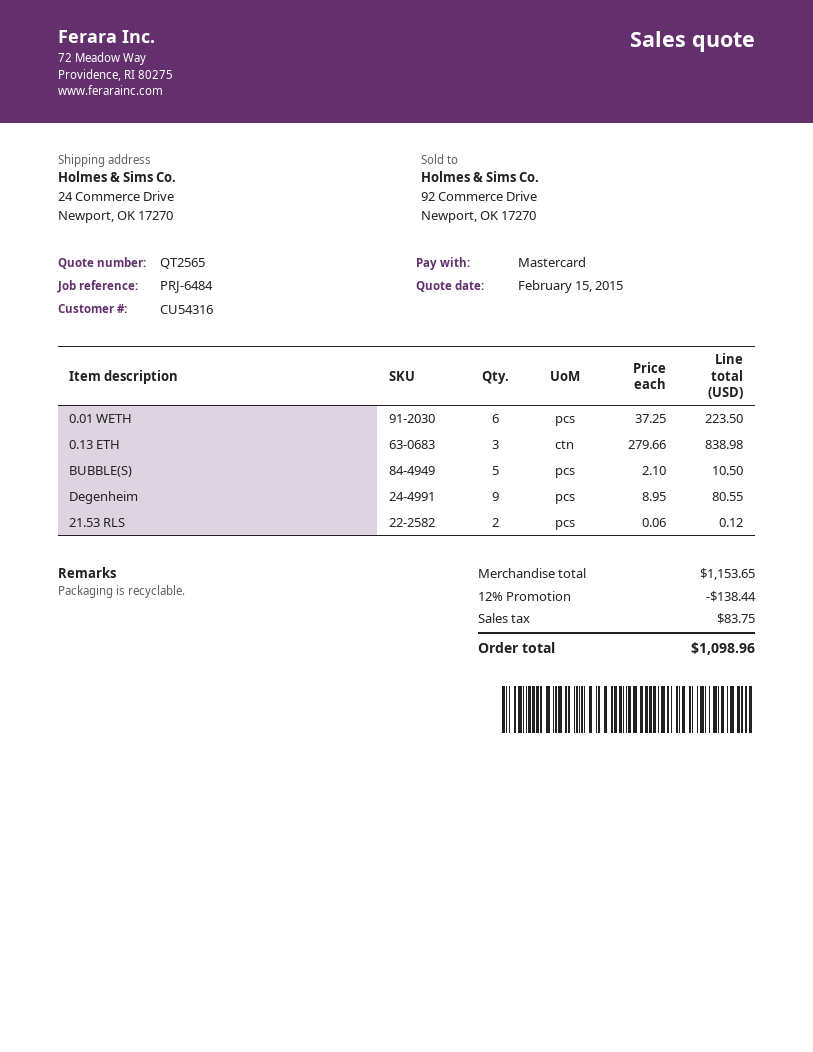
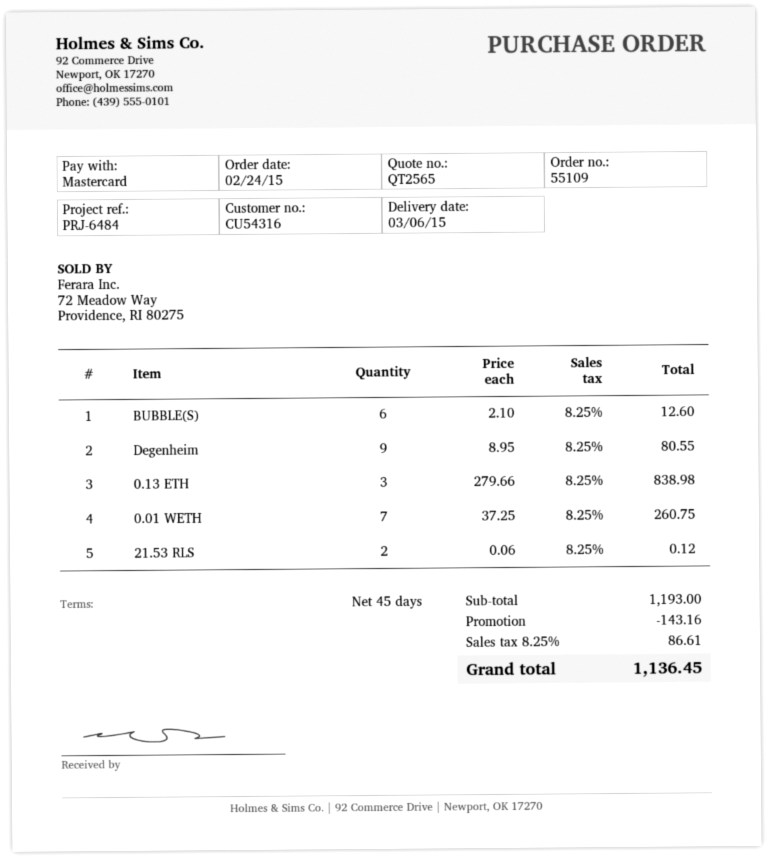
0.01 WETH: 6 x 37.25 = 223.50 -> 7 x 37.25 = 260.75
BUBBLE(S): 5 x 2.10 = 10.50 -> 6 x 2.10 = 12.60
subtotal: 1153.65 -> 1193.00
discount: 138.44 -> 143.16
tax: 83.75 -> 86.61
total: 1098.96 -> 1136.45

